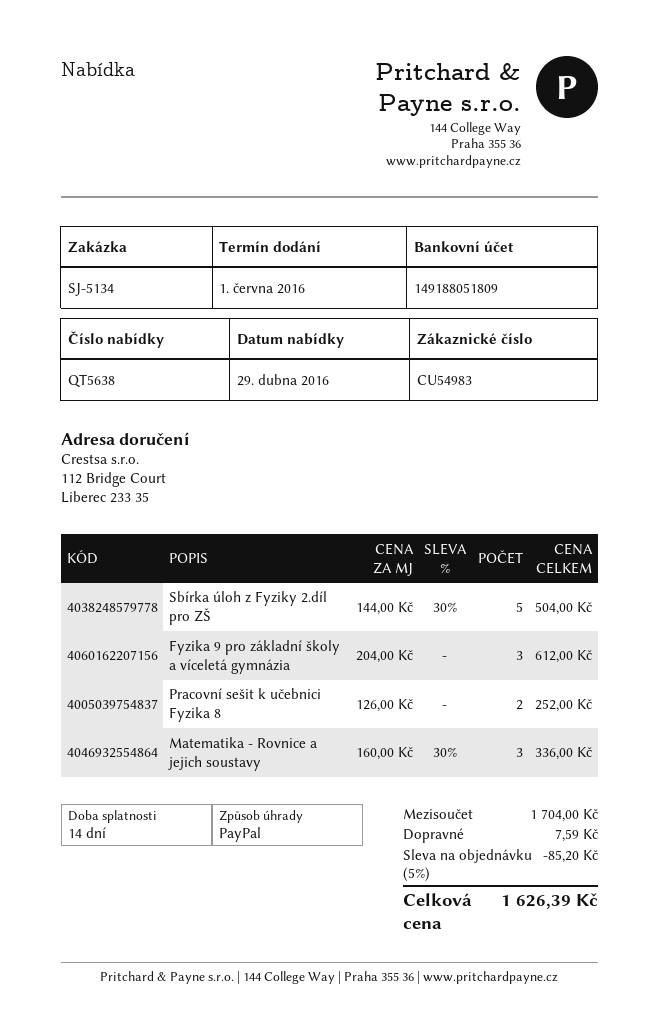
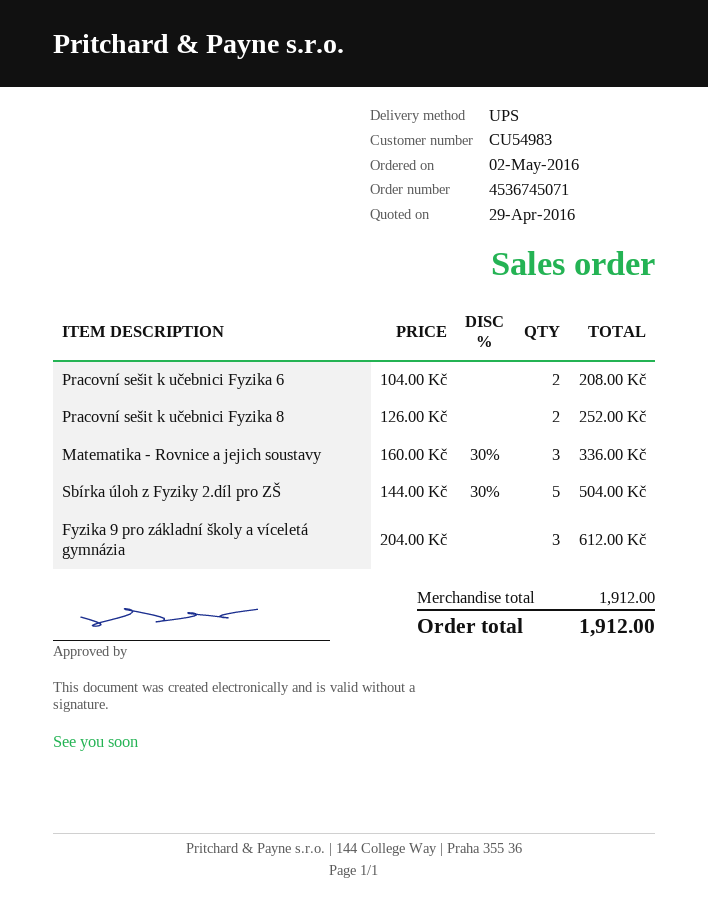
Pracovní sešit k učebnici Fyzika 6: none -> 2 x 104.00 = 208.00
subtotal: 1704.00 -> 1912.00
discount: 5% = 85.20 -> none
shipping: 7.59 -> none
total: 1626.39 -> 1912.00

